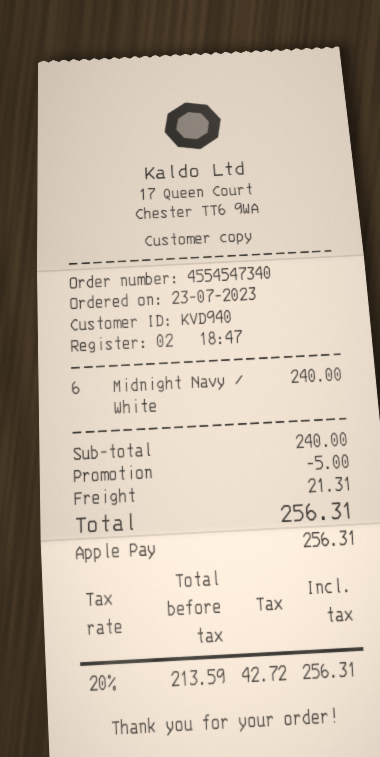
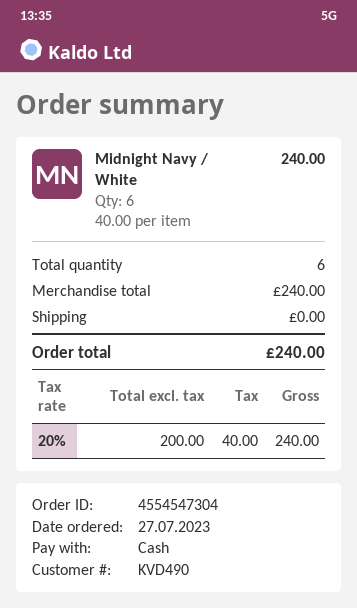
order number: 4554547340 -> 4554547304
order date: 2023-07-23 -> 2023-07-27
customer number: KVD940 -> KVD490
payment method: Apple Pay -> cash
discount: 5.00 -> none
shipping: 21.31 -> 0.00
net: 213.59 -> 200.00
tax: 20% = 42.72 -> 20% = 40.00
total: 256.31 -> 240.00

